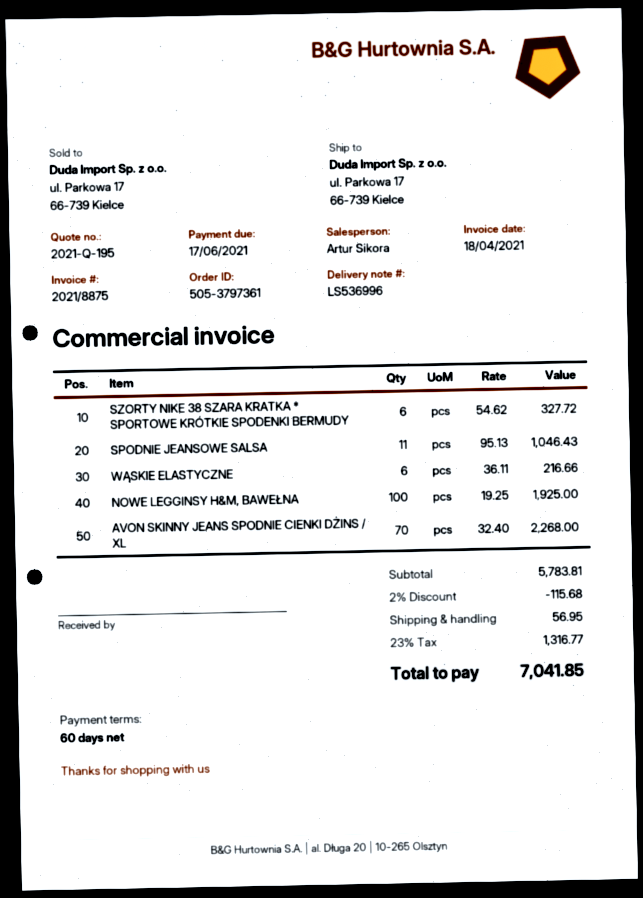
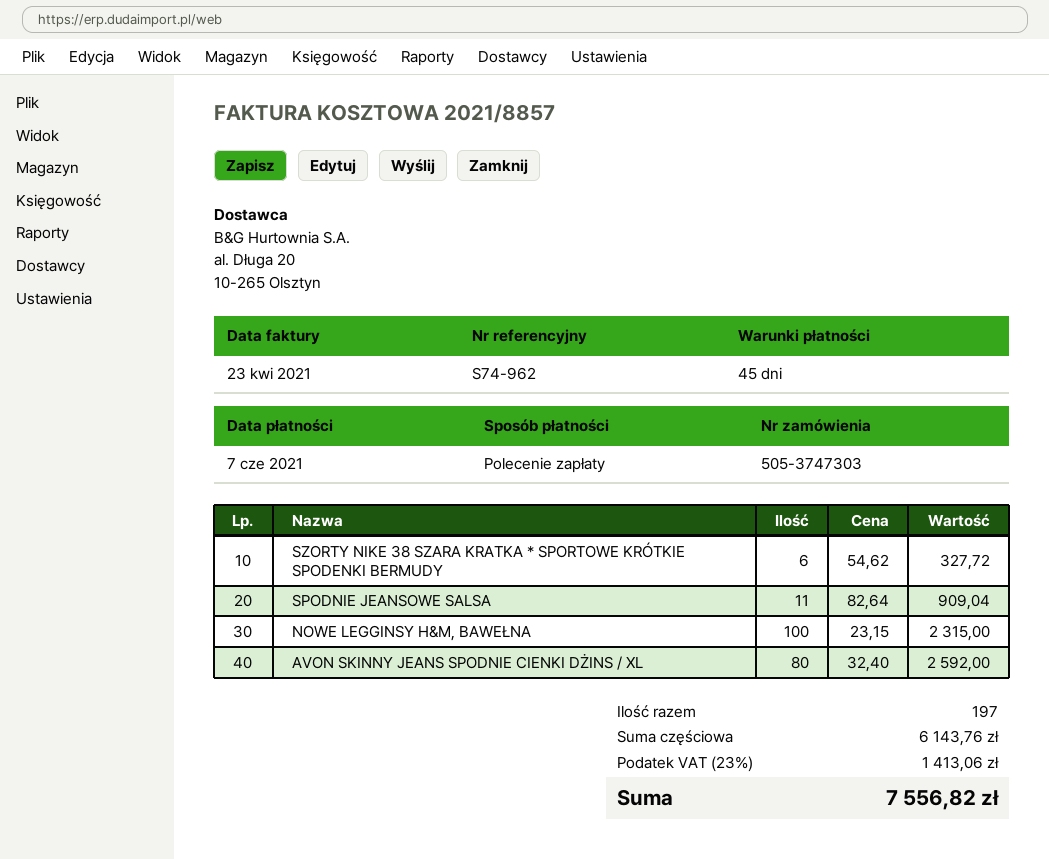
order number: 505-3797361 -> 505-3747303
invoice number: 2021/8875 -> 2021/8857
invoice date: 2021-04-18 -> 2021-04-23
payment terms: 60 days -> 45 days
due date: 2021-06-17 -> 2021-06-07
SPODNIE JEANSOWE SALSA: 11 x 95.13 = 1046.43 -> 11 x 82.64 = 909.04
WĄSKIE ELASTYCZNE: 6 x 36.11 = 216.66 -> none
NOWE LEGGINSY H&M, BAWEŁNA: 100 x 19.25 = 1925.00 -> 100 x 23.15 = 2315.00
AVON SKINNY JEANS SPODNIE CIENKI DŻINS / XL: 70 x 32.40 = 2268.00 -> 80 x 32.40 = 2592.00
subtotal: 5783.81 -> 6143.76
discount: 2% = 115.68 -> none
shipping: 56.95 -> none
tax: 23% = 1316.77 -> 23% = 1413.06
total: 7041.85 -> 7556.82

